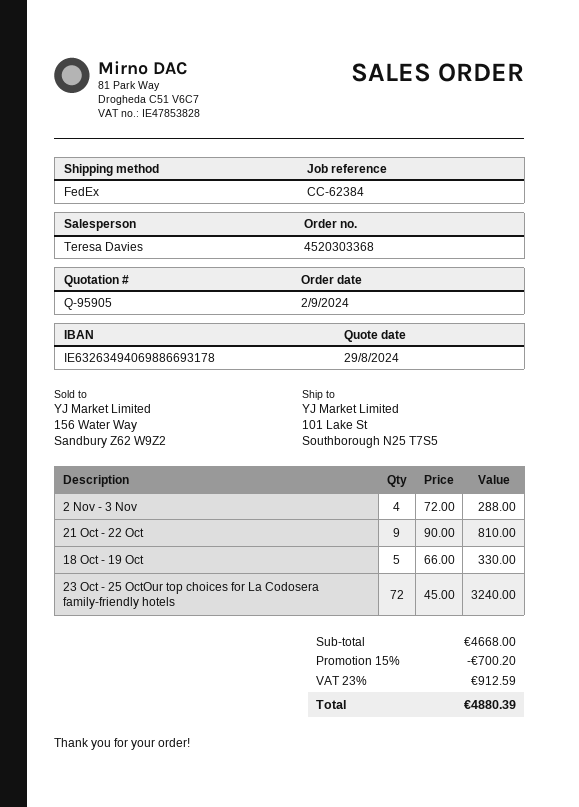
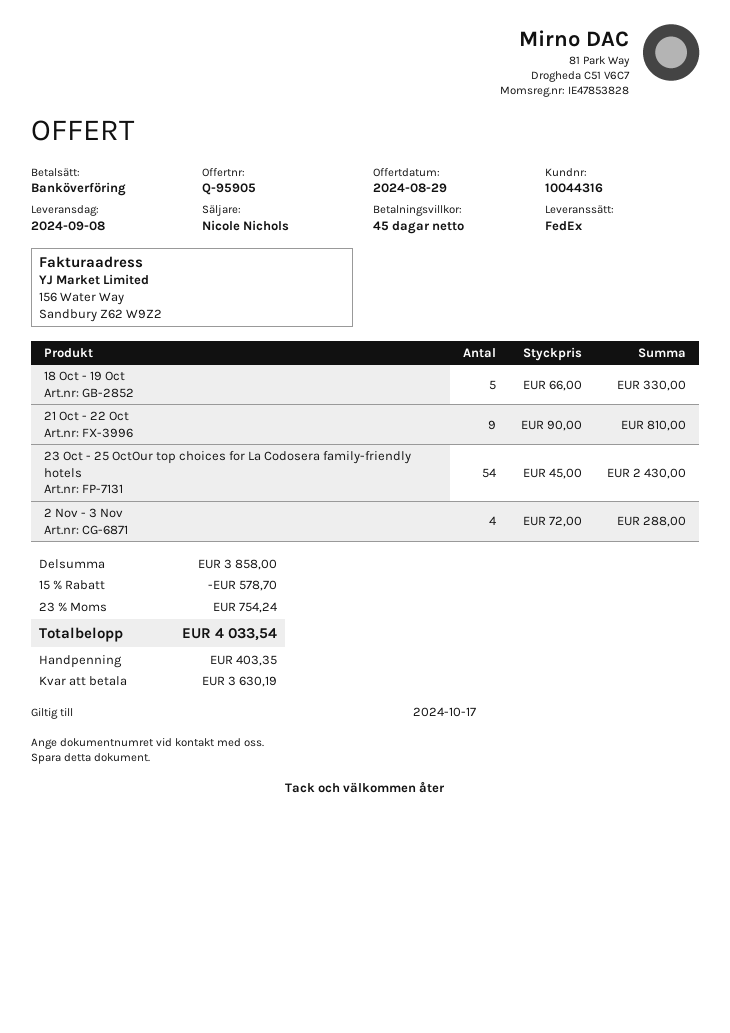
sales rep: Teresa Davies -> Nicole Nichols
23 Oct - 25 OctOur top choices for La Codosera family-friendly hotels: 72 x 45.00 = 3240.00 -> 54 x 45.00 = 2430.00
subtotal: 4668.00 -> 3858.00
discount: 15% = 700.20 -> 15% = 578.70
tax: 23% = 912.59 -> 23% = 754.24
total: 4880.39 -> 4033.54

